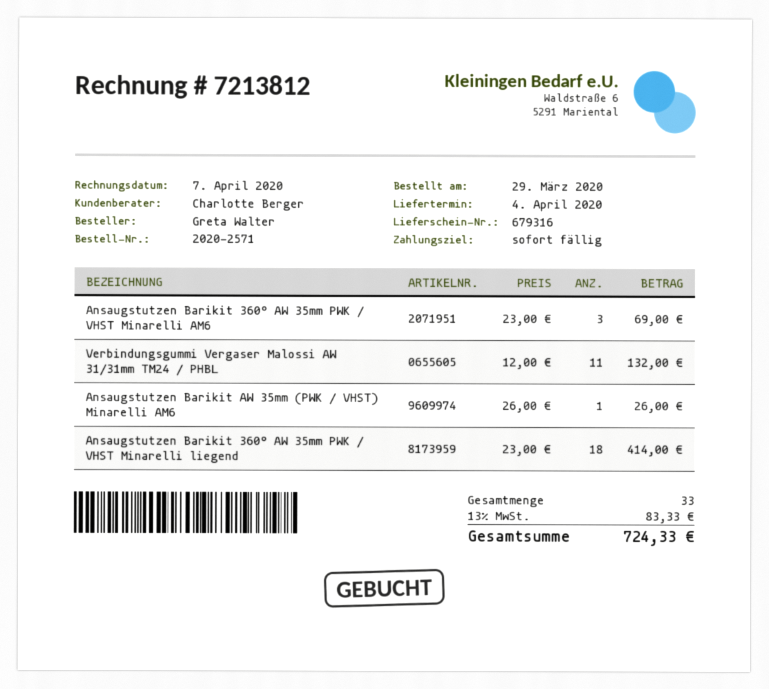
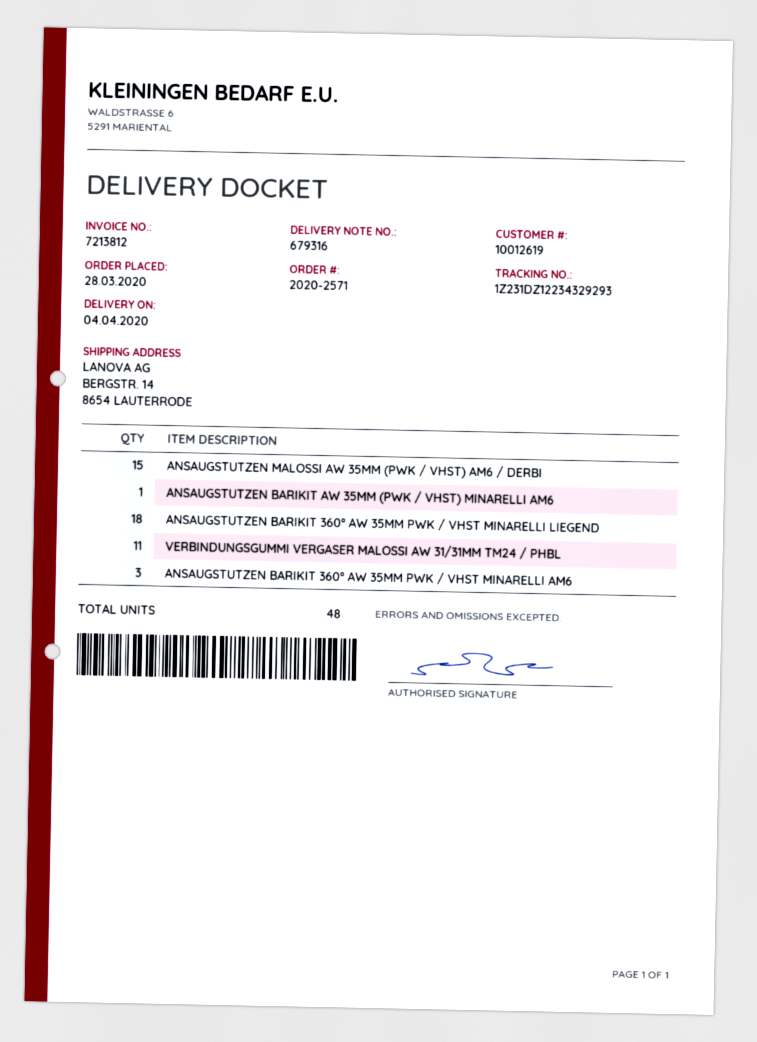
order date: 2020-03-29 -> 2020-03-28
ANSAUGSTUTZEN MALOSSI AW 35MM (PWK / VHST) AM6 / DERBI: none -> 15
total quantity: 33 -> 48

